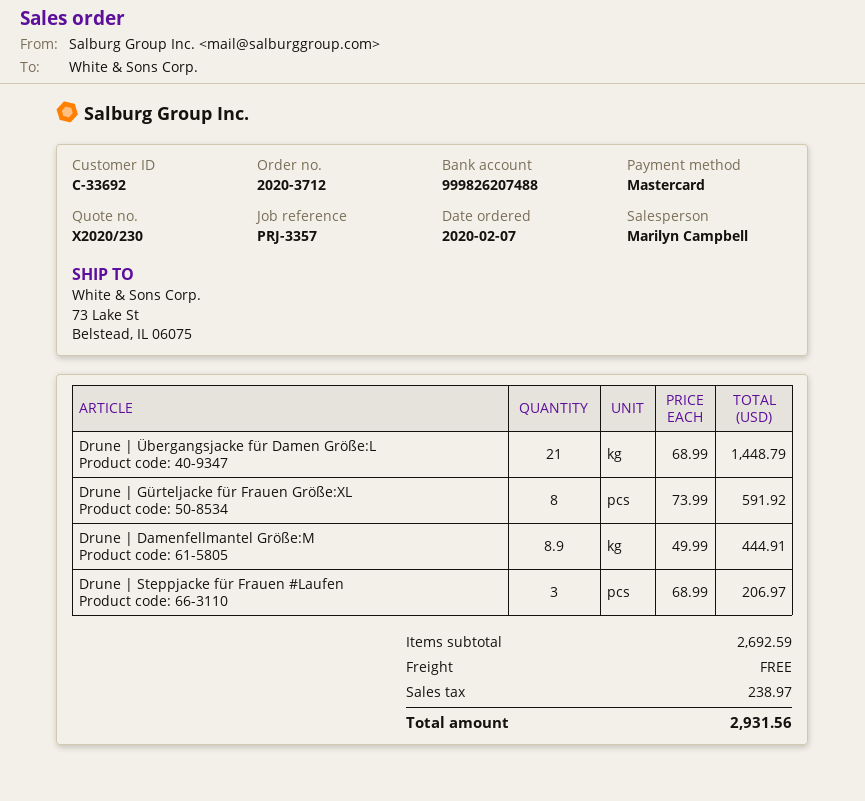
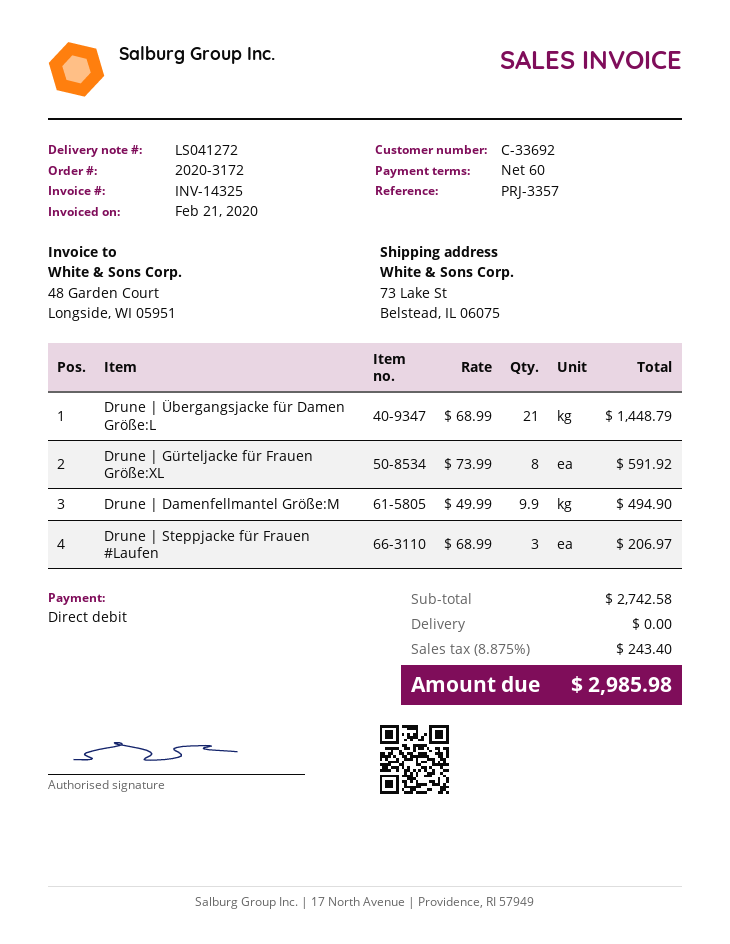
order number: 2020-3712 -> 2020-3172
payment method: Mastercard -> direct debit
Drune | Damenfellmantel Größe:M: 8.9 x 49.99 = 444.91 -> 9.9 x 49.99 = 494.90
subtotal: 2692.59 -> 2742.58
tax: 238.97 -> 243.40
total: 2931.56 -> 2985.98

